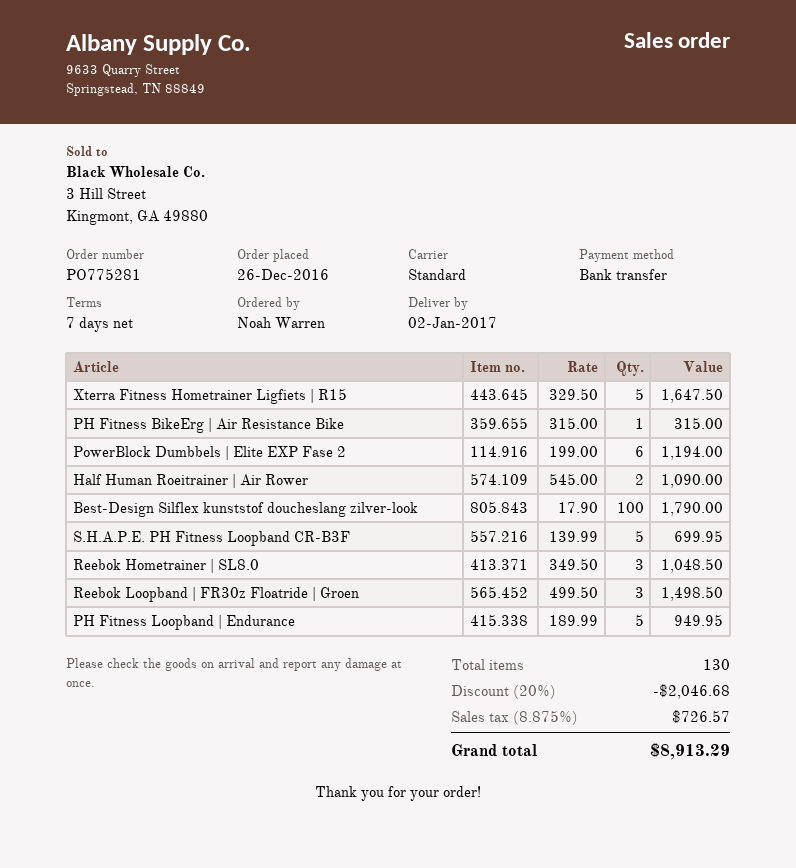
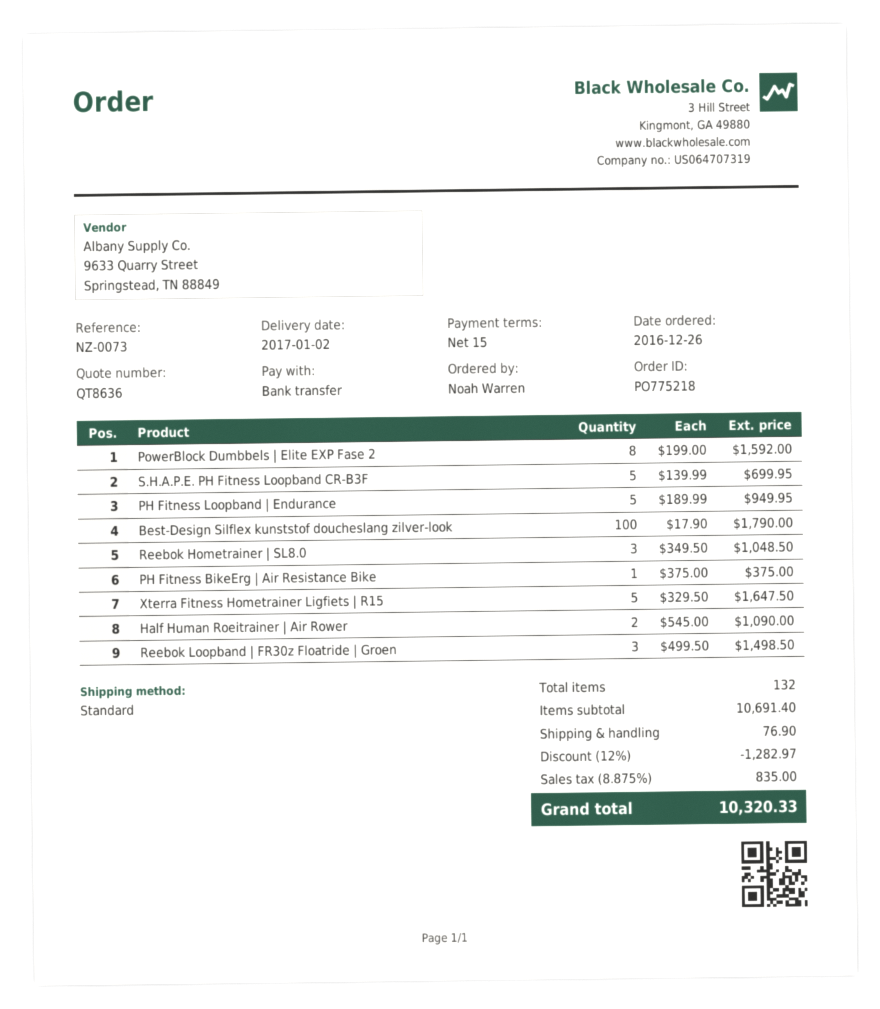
order number: PO775281 -> PO775218
payment terms: 7 days -> 15 days
PH Fitness BikeErg | Air Resistance Bike: 1 x 315.00 = 315.00 -> 1 x 375.00 = 375.00
PowerBlock Dumbbels | Elite EXP Fase 2: 6 x 199.00 = 1194.00 -> 8 x 199.00 = 1592.00
total quantity: 130 -> 132
discount: 20% = 2046.68 -> 12% = 1282.97
shipping: none -> 76.90
tax: 8.875% = 726.57 -> 8.875% = 835.00
total: 8913.29 -> 10320.33

